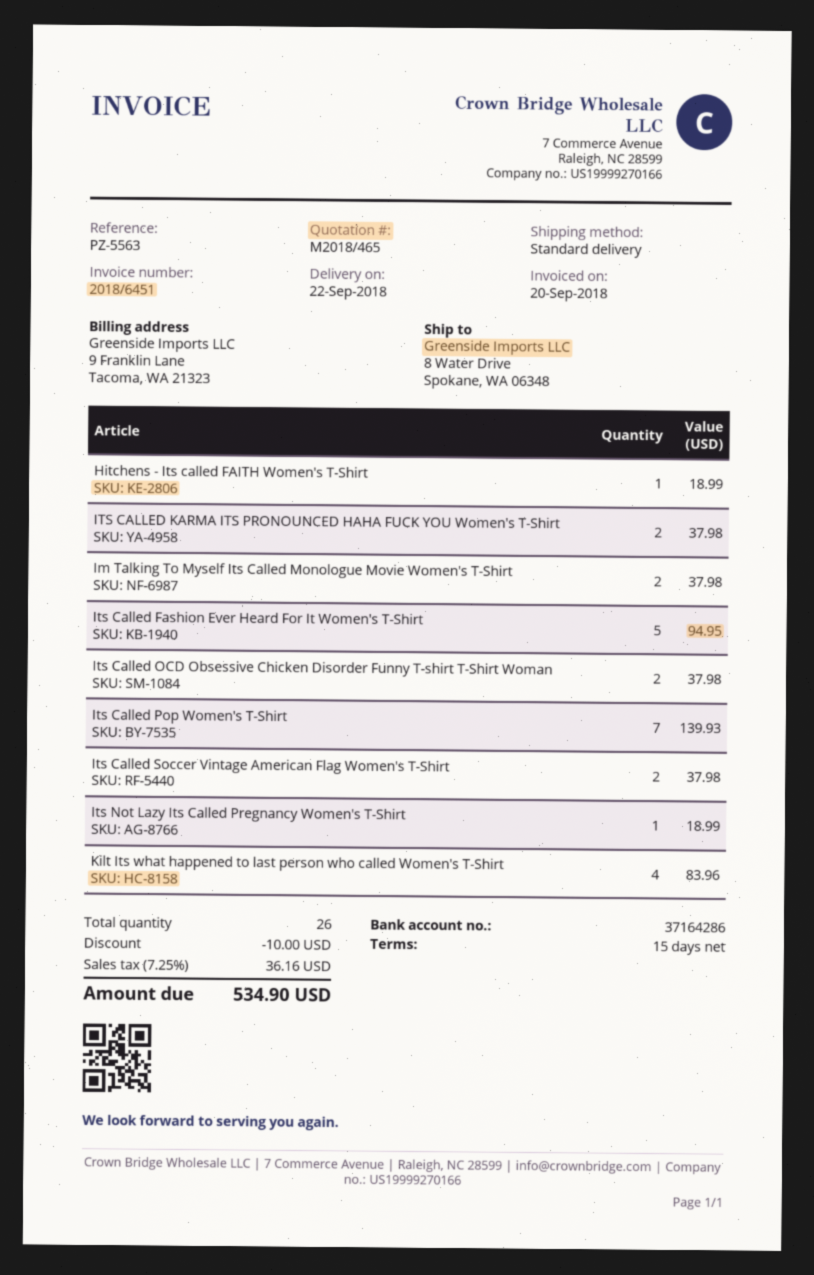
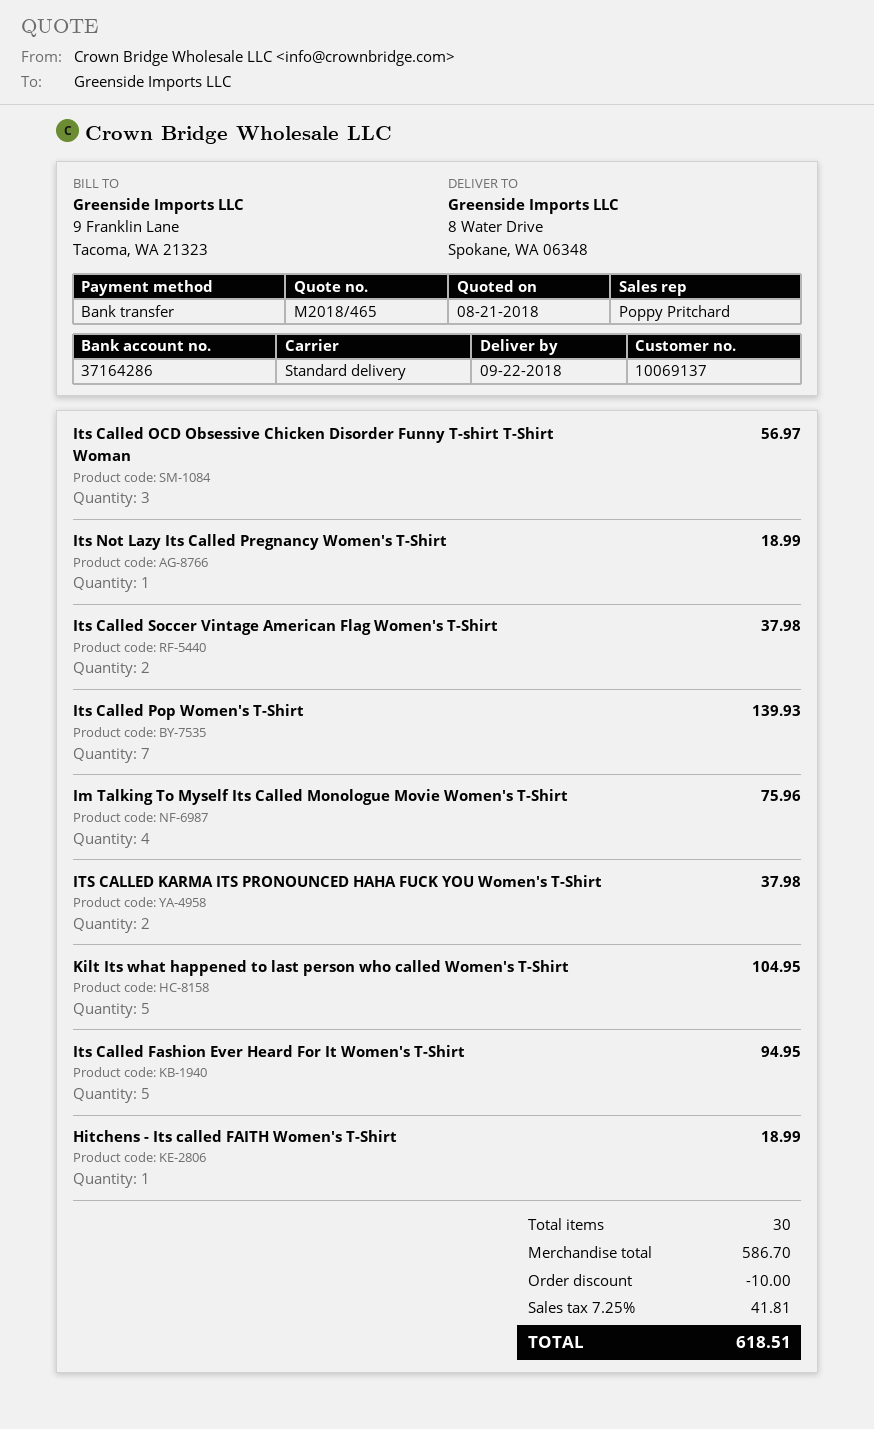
Im Talking To Myself Its Called Monologue Movie Women's T-Shirt: 2 for 37.98 -> 4 for 75.96
Its Called OCD Obsessive Chicken Disorder Funny T-shirt T-Shirt Woman: 2 for 37.98 -> 3 for 56.97
Kilt Its what happened to last person who called Women's T-Shirt: 4 for 83.96 -> 5 for 104.95
total quantity: 26 -> 30
tax: 7.25% = 36.16 -> 7.25% = 41.81
total: 534.90 -> 618.51

